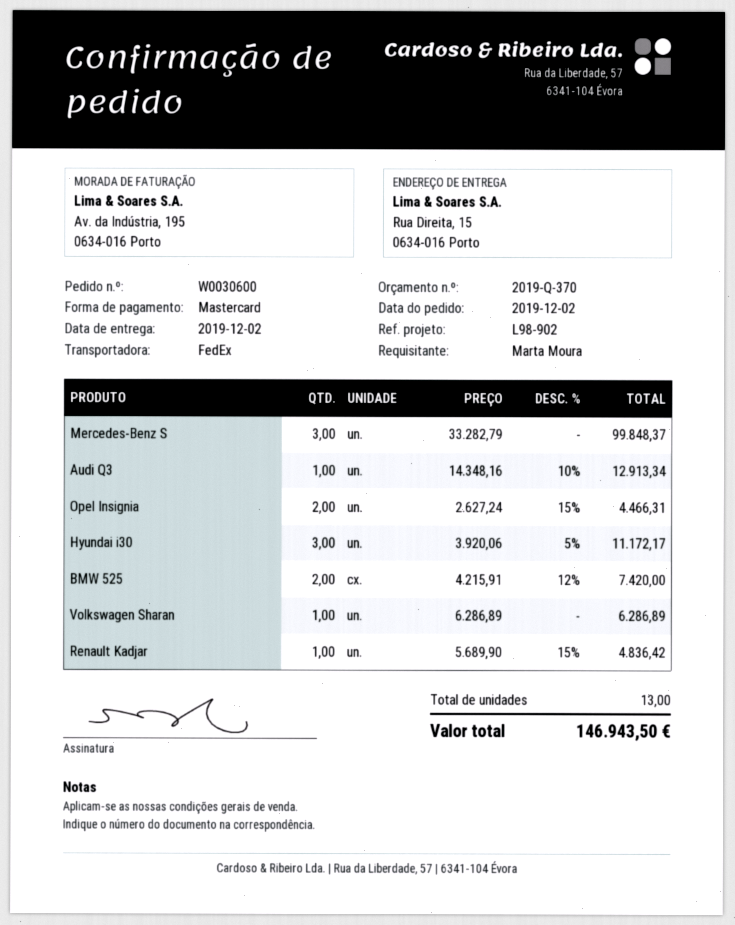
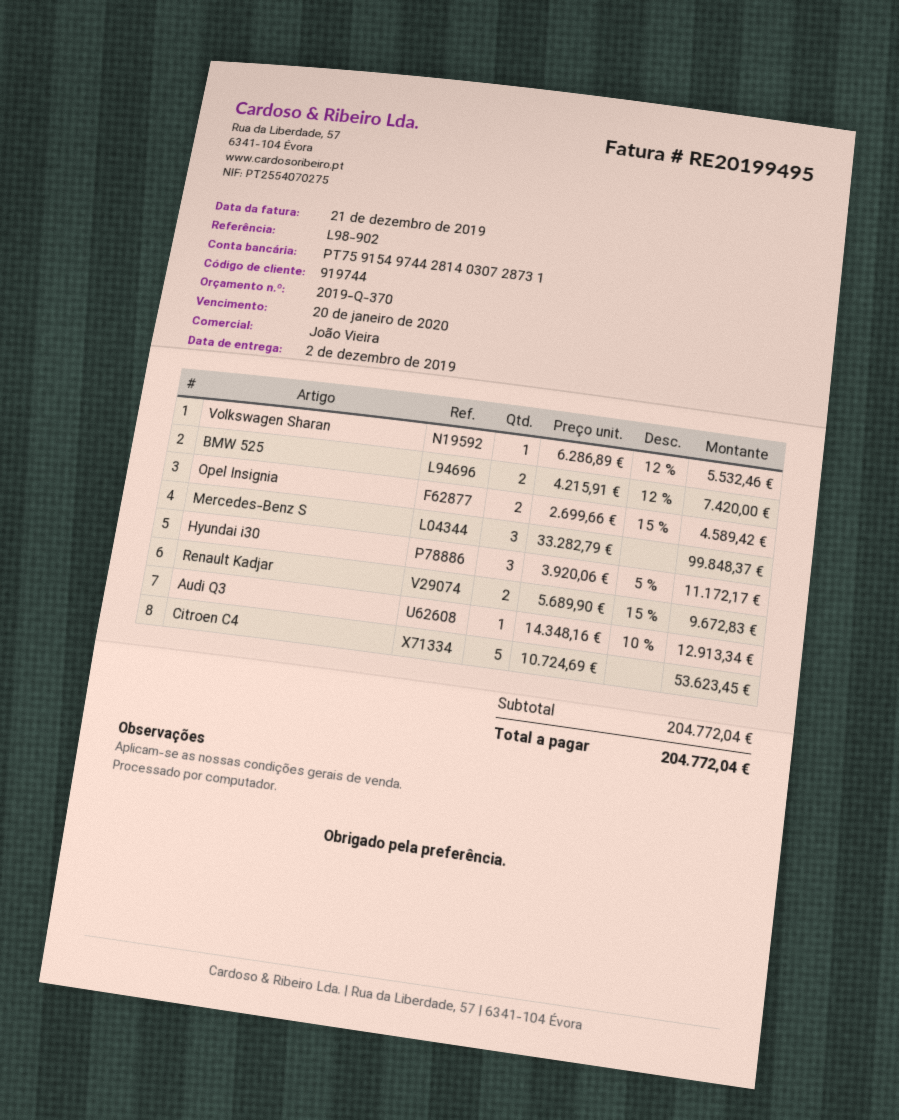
Opel Insignia: 2 x 2627.24 - 15% = 4466.31 -> 2 x 2699.66 - 15% = 4589.42
Volkswagen Sharan: 1 x 6286.89 = 6286.89 -> 1 x 6286.89 - 12% = 5532.46
Renault Kadjar: 1 x 5689.90 - 15% = 4836.42 -> 2 x 5689.90 - 15% = 9672.83
Citroen C4: none -> 5 x 10724.69 = 53623.45
total: 146943.50 -> 204772.04

